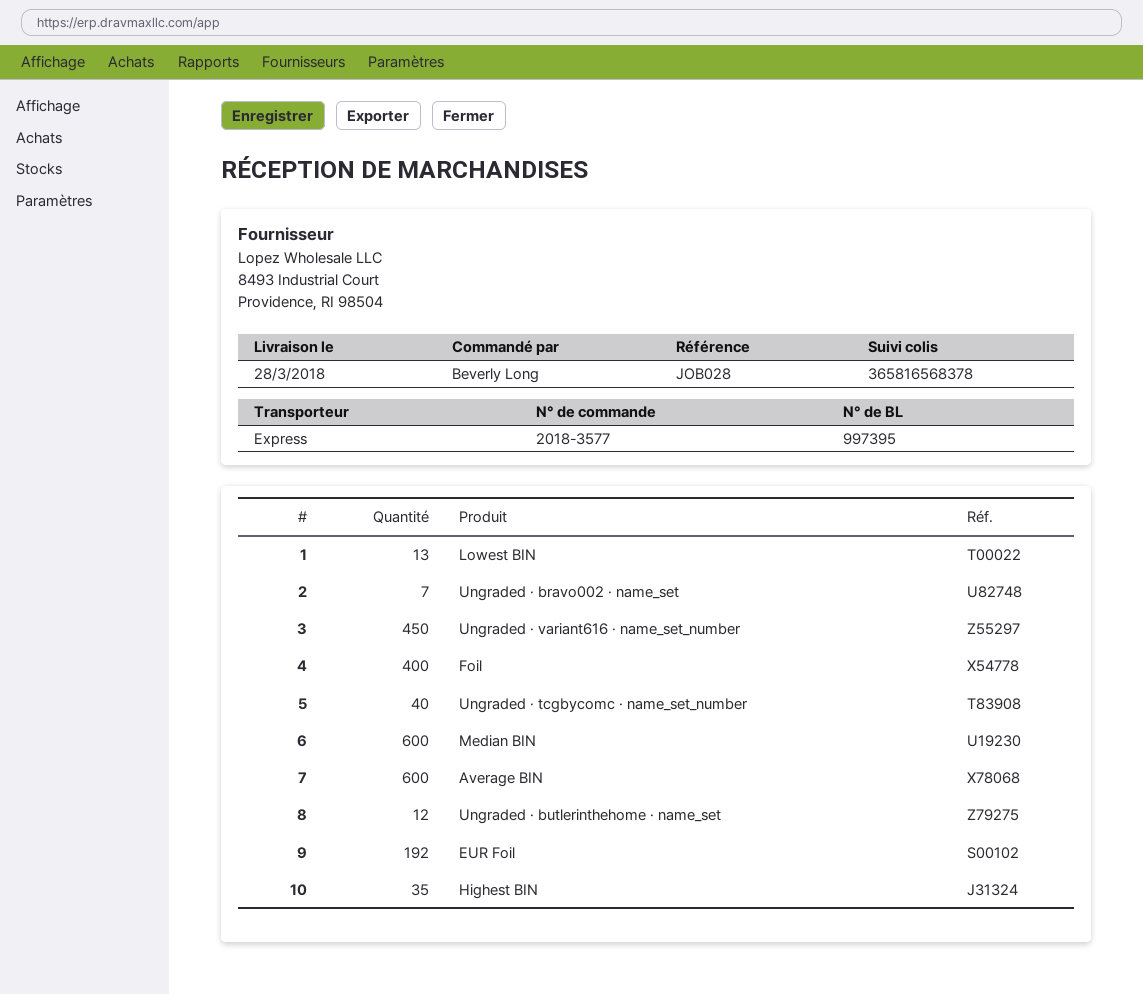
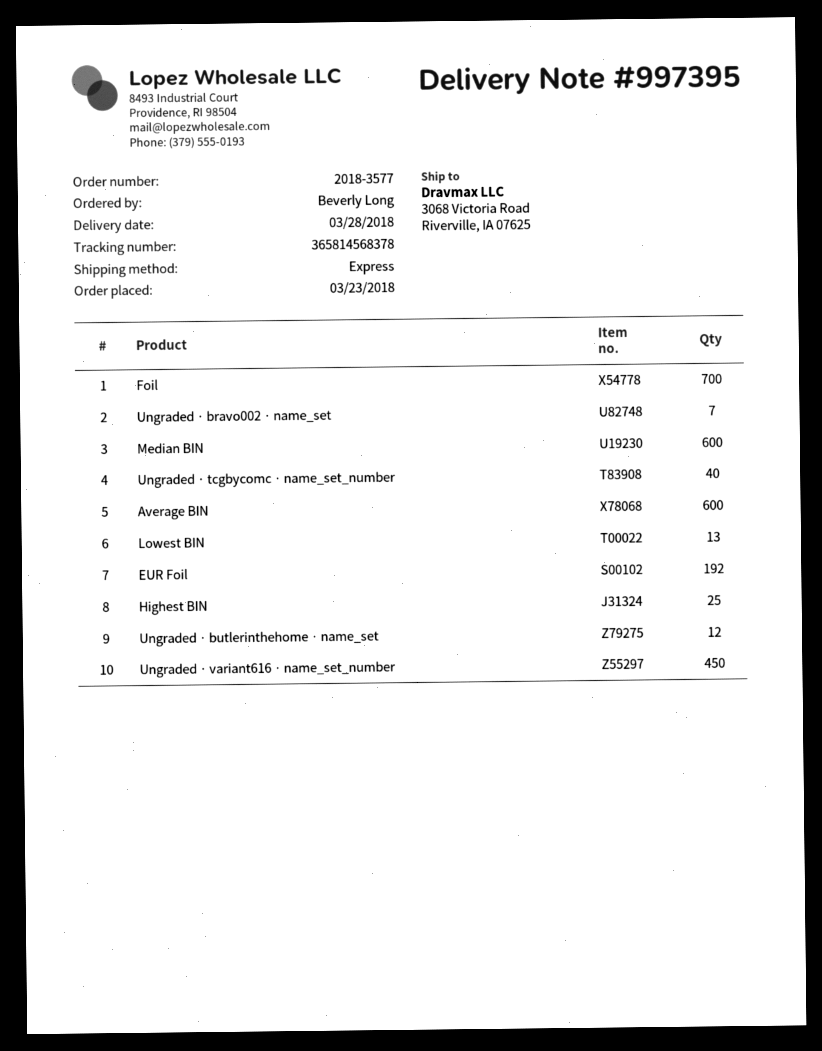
tracking number: 365816568378 -> 365814568378
Foil: 400 -> 700
Highest BIN: 35 -> 25

